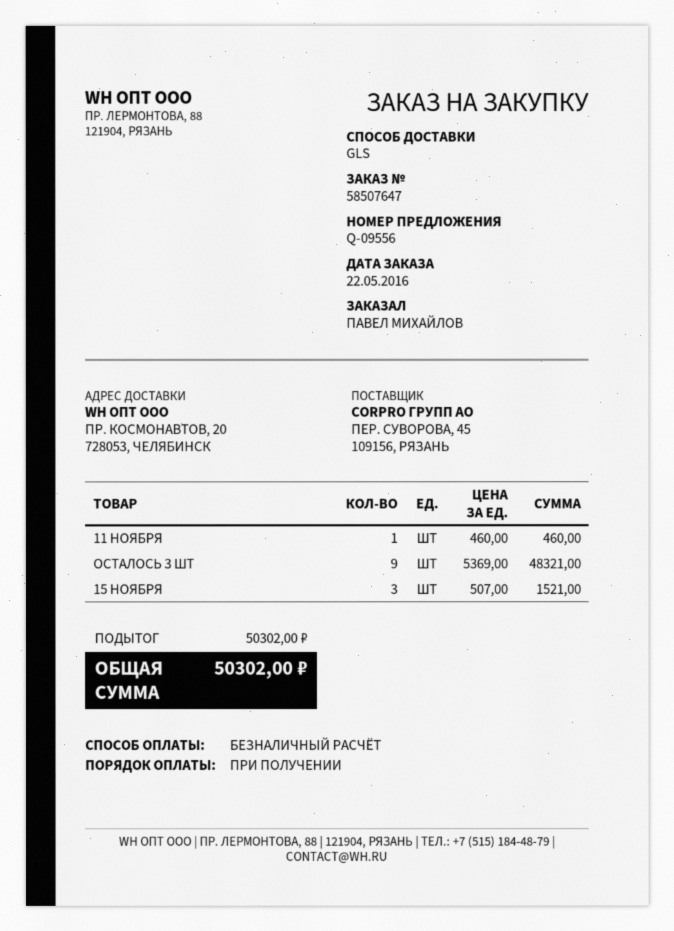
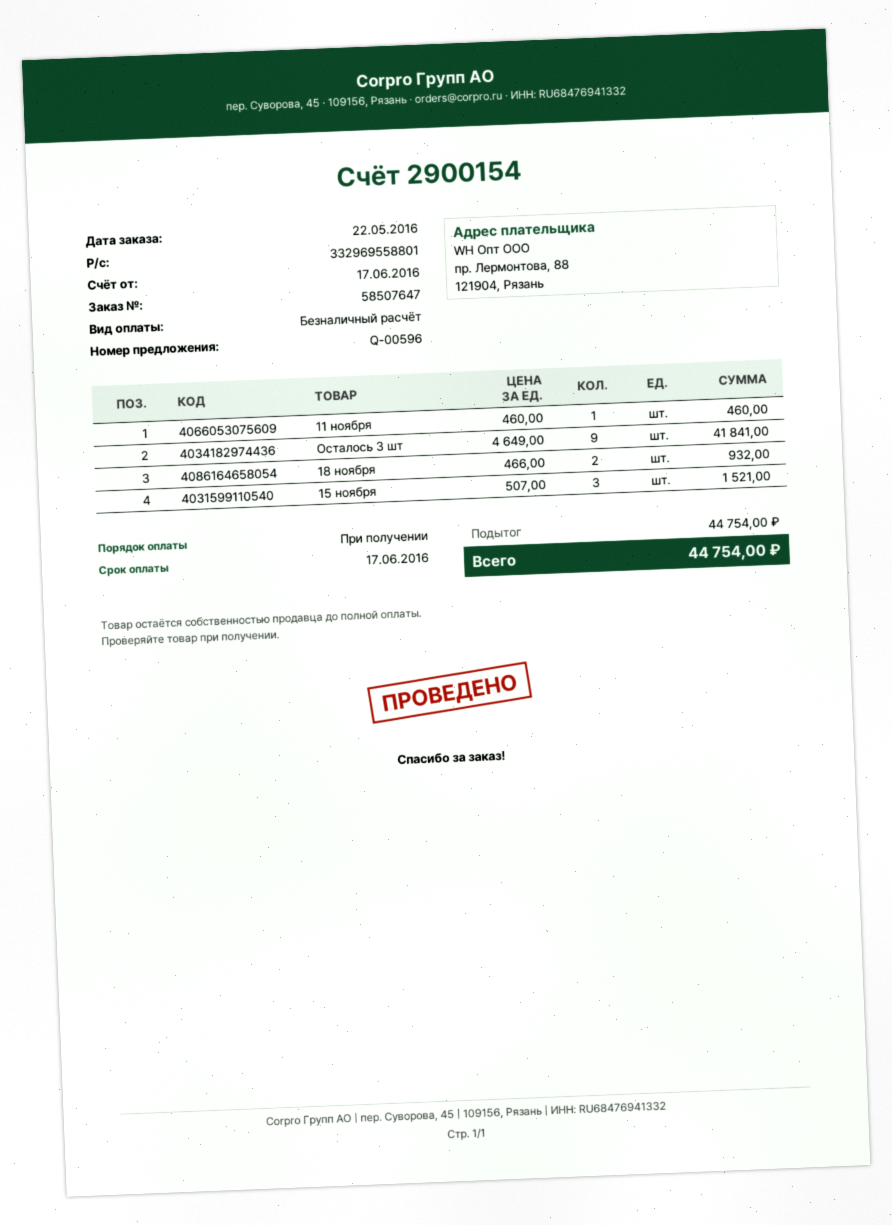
quote number: Q-09556 -> Q-00596
ОСТАЛОСЬ 3 ШТ: 9 x 5369.00 = 48321.00 -> 9 x 4649.00 = 41841.00
18 ноября: none -> 2 x 466.00 = 932.00
subtotal: 50302.00 -> 44754.00
total: 50302.00 -> 44754.00

